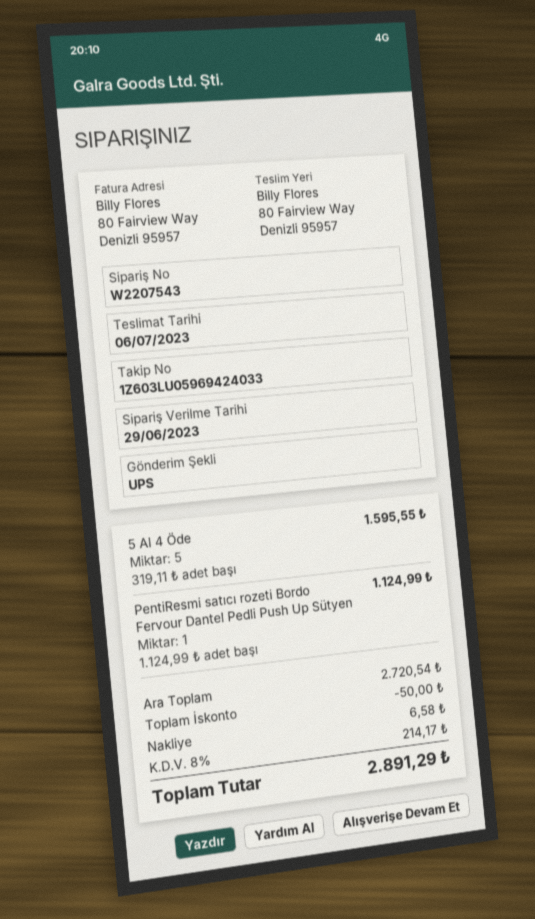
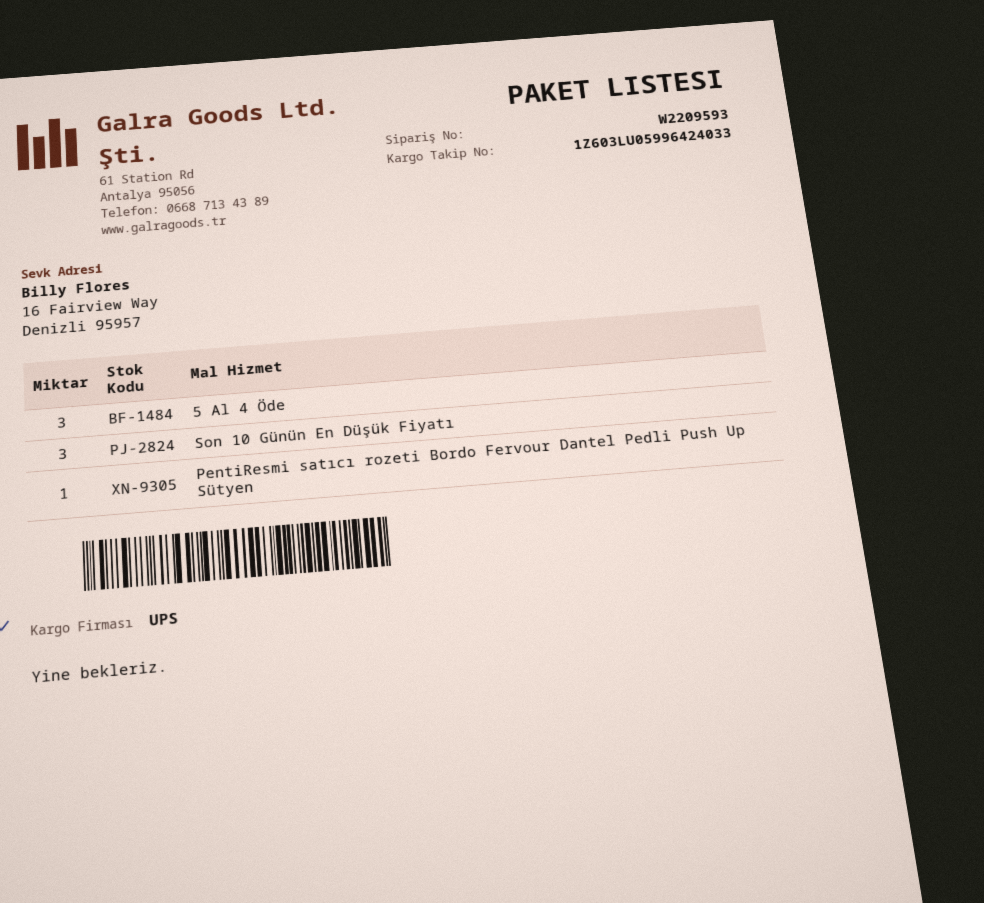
order number: W2207543 -> W2209593
tracking number: 1Z603LU05969424033 -> 1Z603LU05996424033
ship to: 80 Fairview Way, Denizli 95957 -> 16 Fairview Way, Denizli 95957
5 Al 4 Öde: 5 -> 3
Son 10 Günün En Düşük Fiyatı: none -> 3

